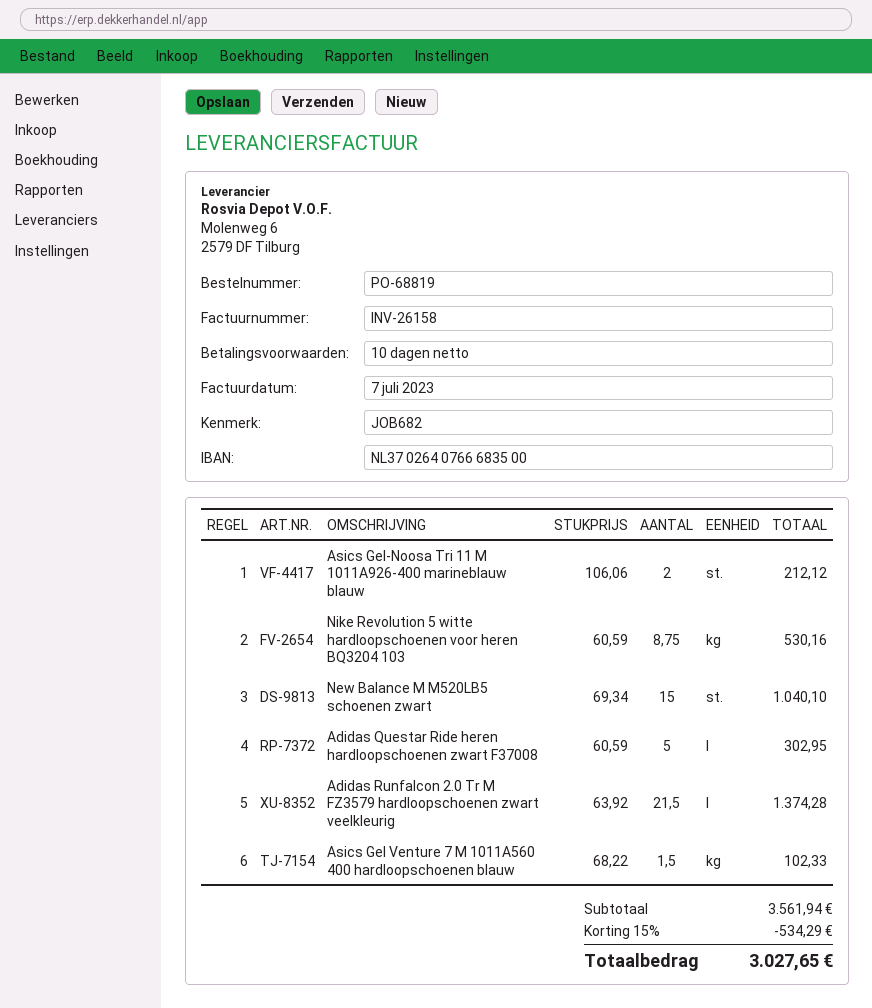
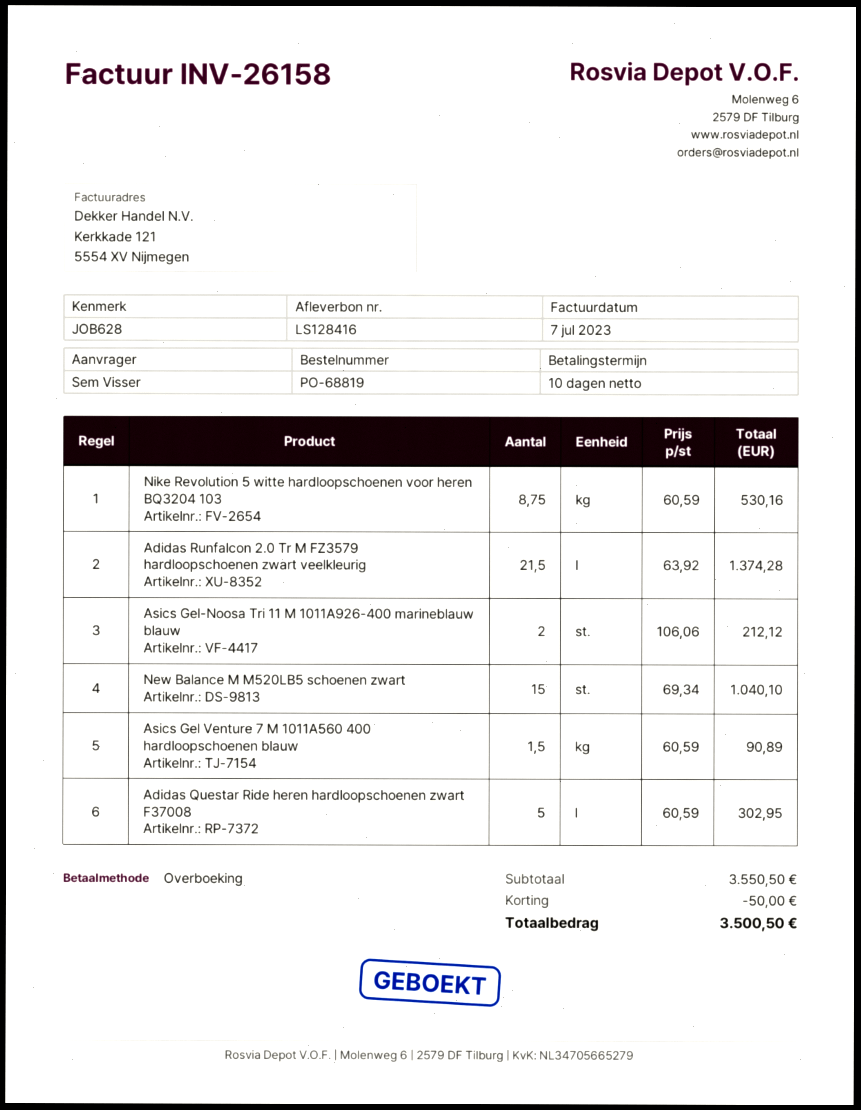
reference: JOB682 -> JOB628
Asics Gel Venture 7 M 1011A560 400 hardloopschoenen blauw: 1.5 x 68.22 = 102.33 -> 1.5 x 60.59 = 90.89
subtotal: 3561.94 -> 3550.50
discount: 534.29 -> 50.00
total: 3027.65 -> 3500.50

